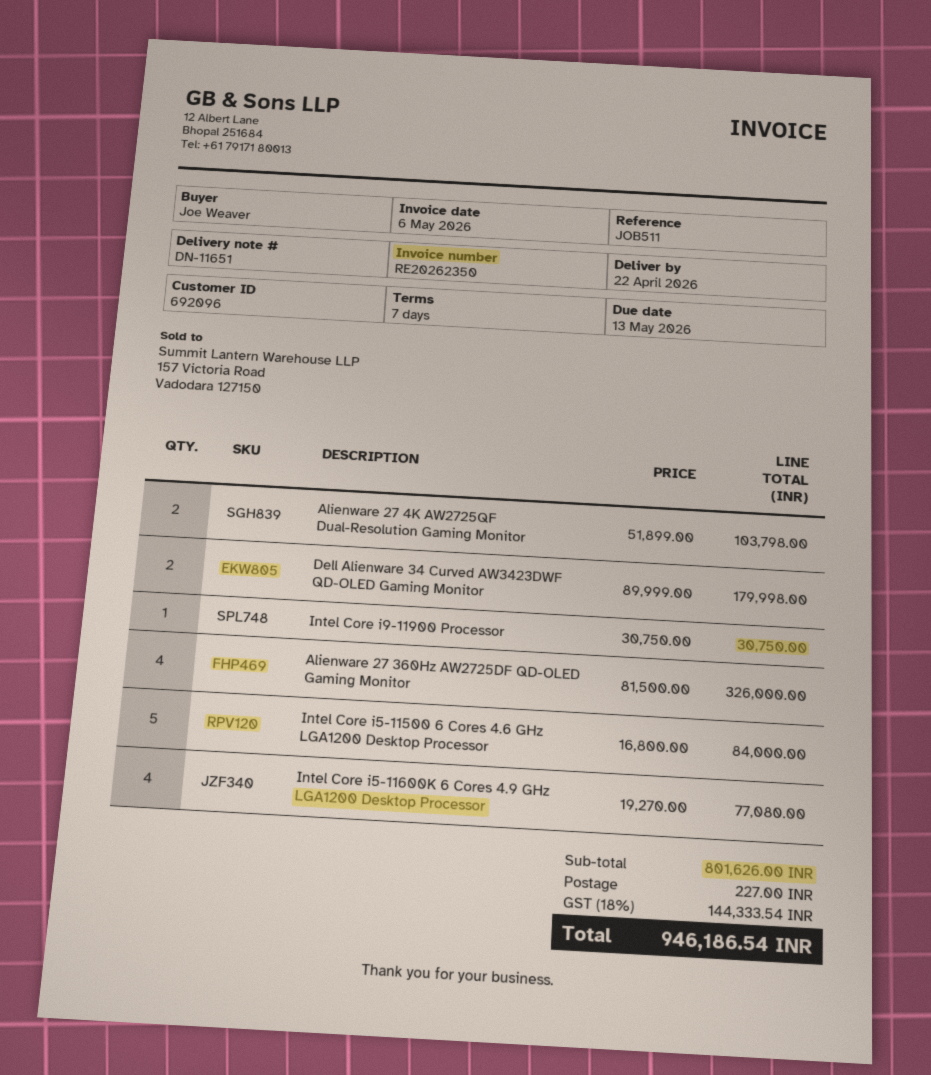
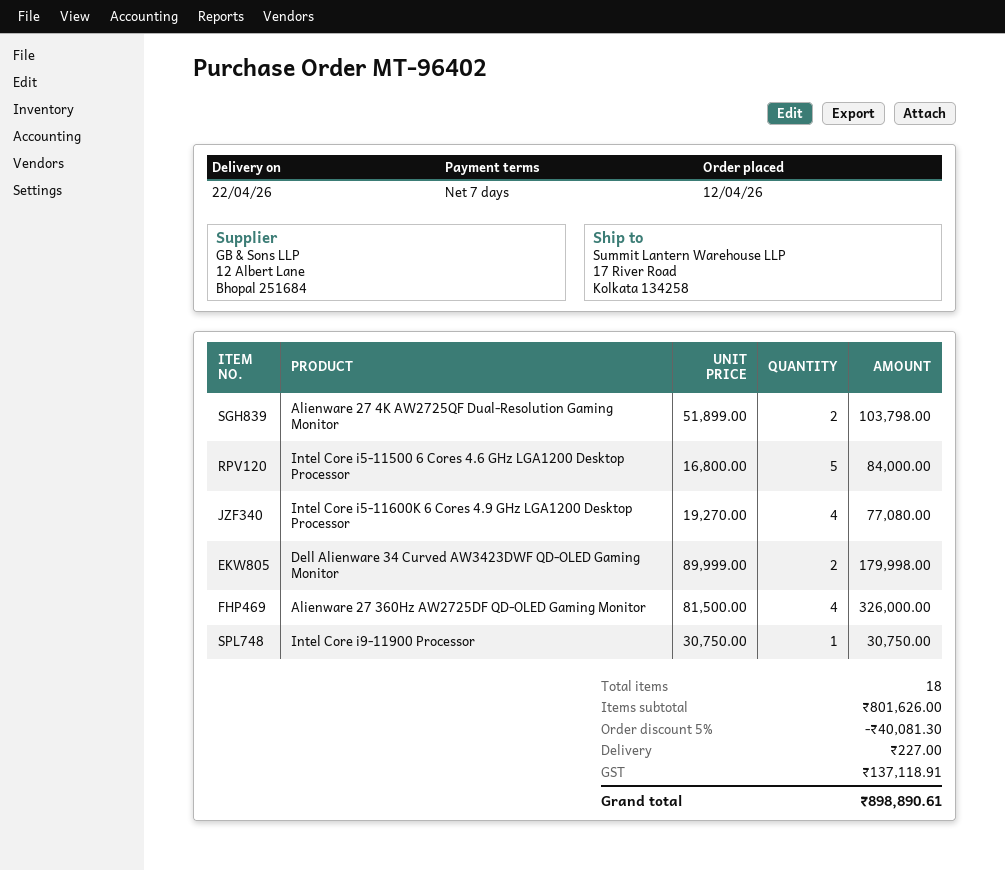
discount: none -> 5% = 40081.30
tax: 144333.54 -> 137118.91
total: 946186.54 -> 898890.61

